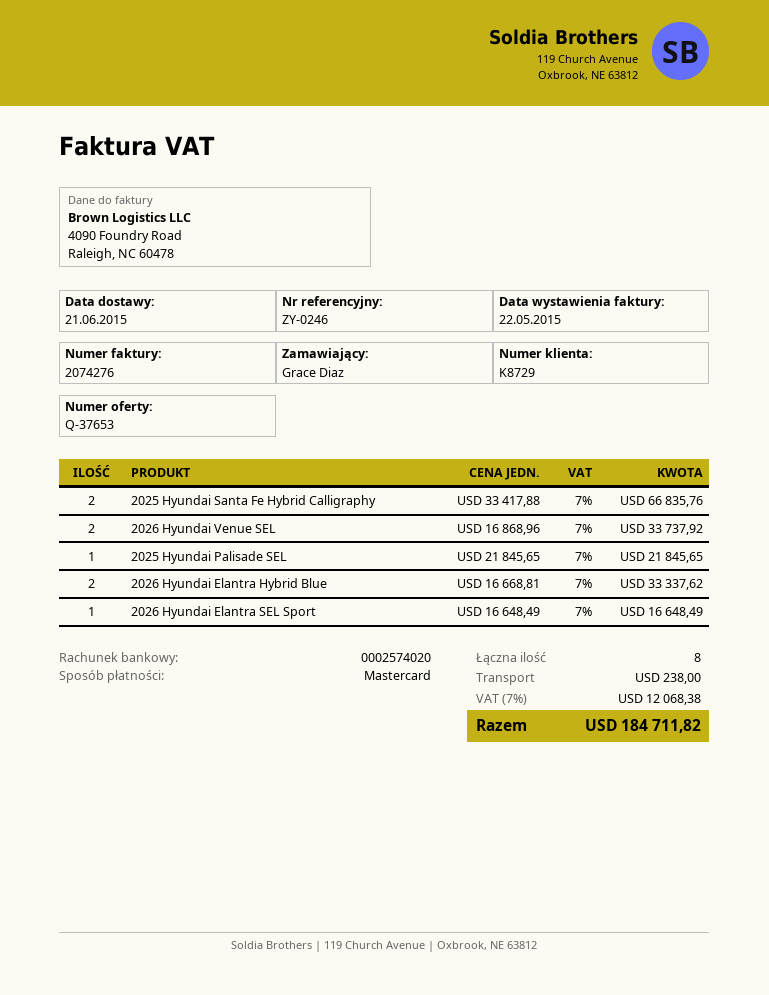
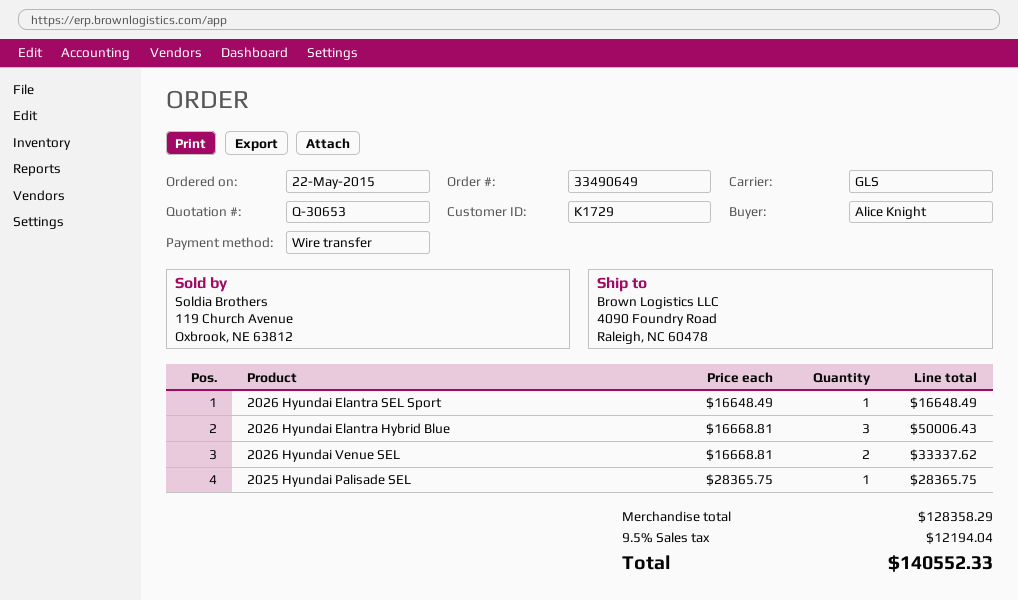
quote number: Q-37653 -> Q-30653
customer number: K8729 -> K1729
ordered by: Grace Diaz -> Alice Knight
payment method: Mastercard -> bank transfer
2025 Hyundai Santa Fe Hybrid Calligraphy: 2 x 33417.88 = 66835.76 -> none
2026 Hyundai Venue SEL: 2 x 16868.96 = 33737.92 -> 2 x 16668.81 = 33337.62
2025 Hyundai Palisade SEL: 1 x 21845.65 = 21845.65 -> 1 x 28365.75 = 28365.75
2026 Hyundai Elantra Hybrid Blue: 2 x 16668.81 = 33337.62 -> 3 x 16668.81 = 50006.43
shipping: 238.00 -> none
tax: 7% = 12068.38 -> 9.5% = 12194.04
total: 184711.82 -> 140552.33

